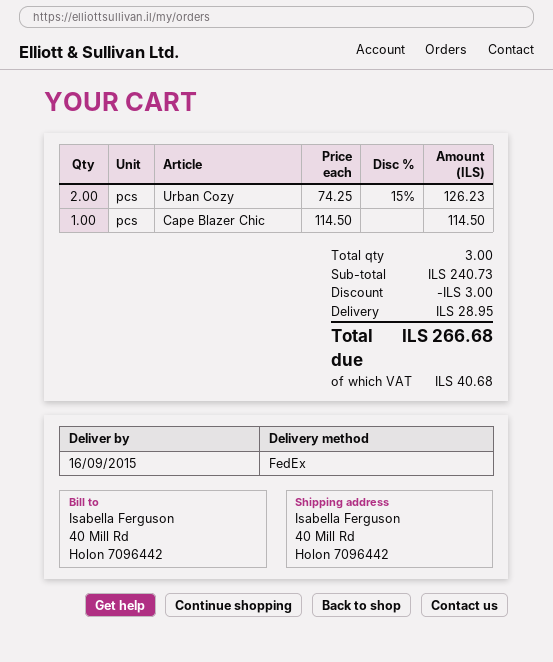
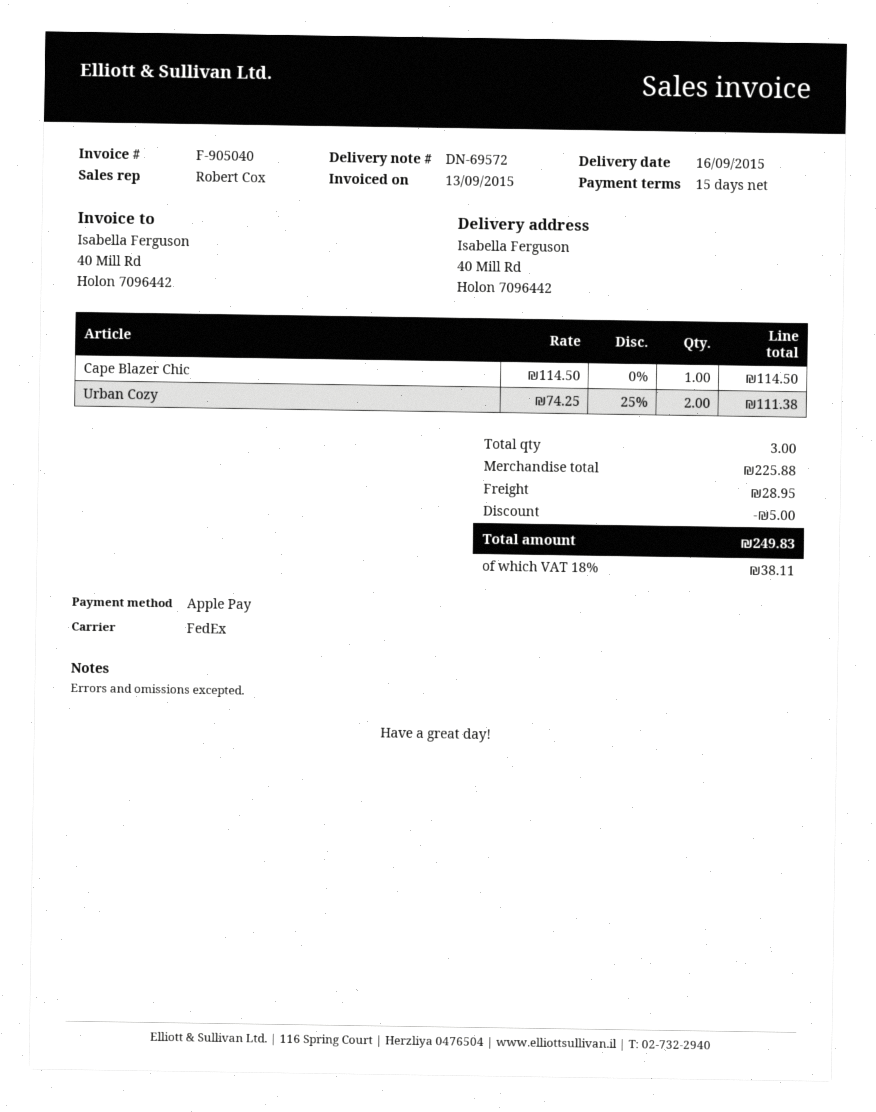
Urban Cozy: 2 x 74.25 - 15% = 126.23 -> 2 x 74.25 - 25% = 111.38
subtotal: 240.73 -> 225.88
discount: 3.00 -> 5.00
tax: 40.68 -> 38.11
total: 266.68 -> 249.83

